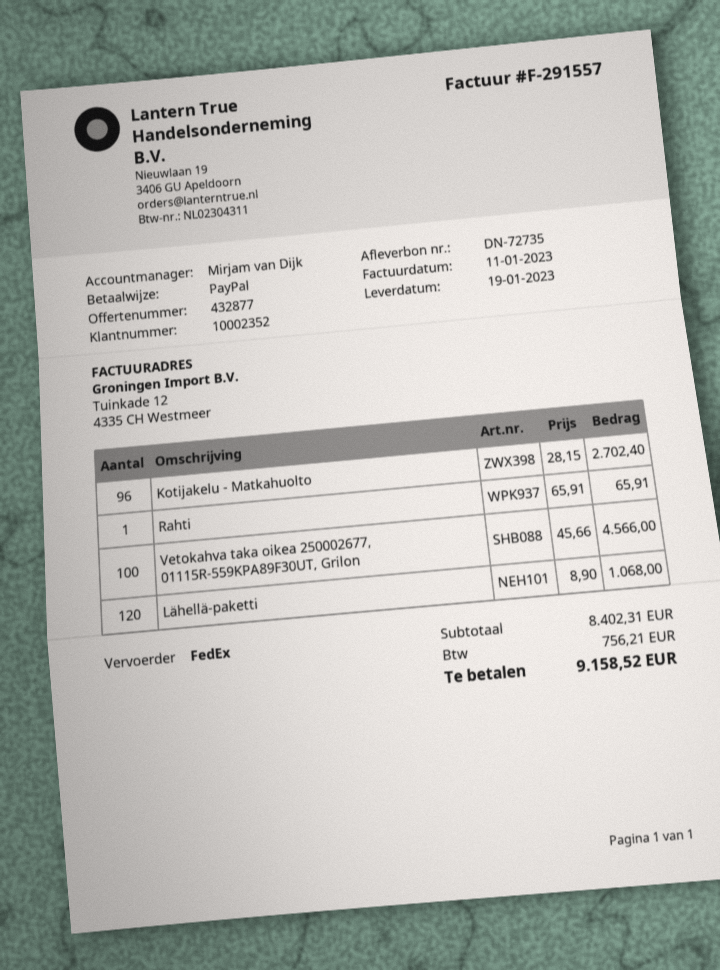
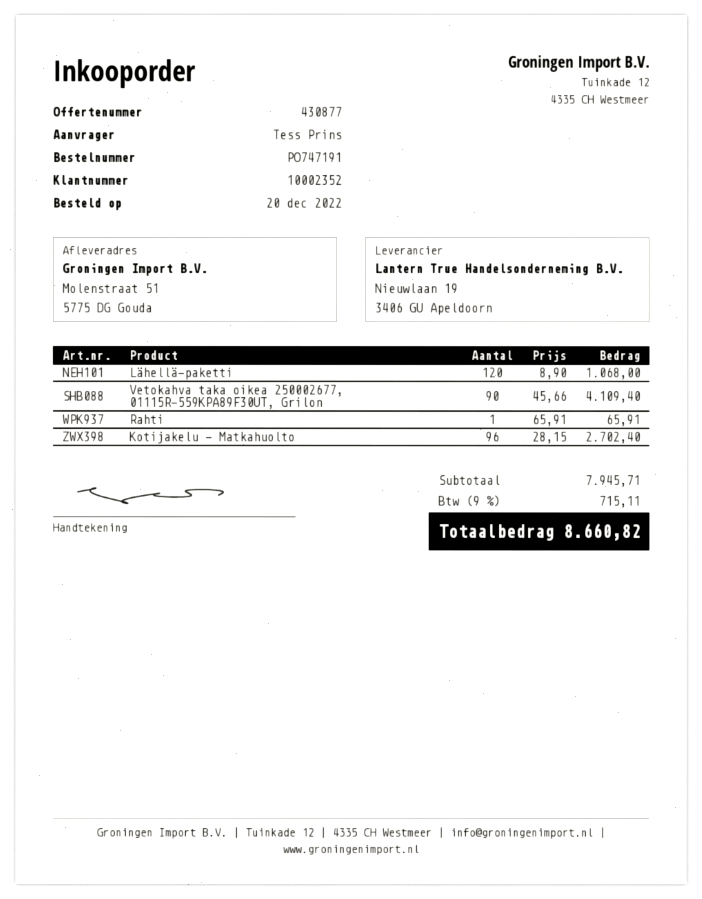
quote number: 432877 -> 430877
Vetokahva taka oikea 250002677, 01115R-559KPA89F30UT, Grilon: 100 x 45.66 = 4566.00 -> 90 x 45.66 = 4109.40
subtotal: 8402.31 -> 7945.71
tax: 756.21 -> 715.11
total: 9158.52 -> 8660.82

